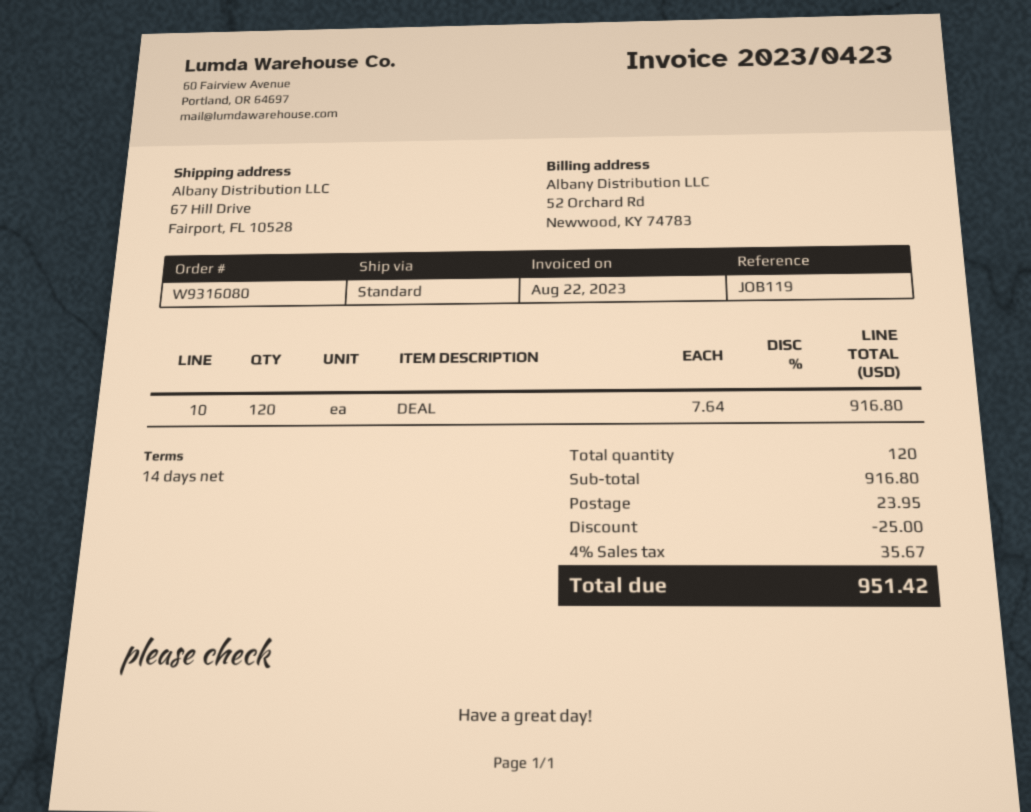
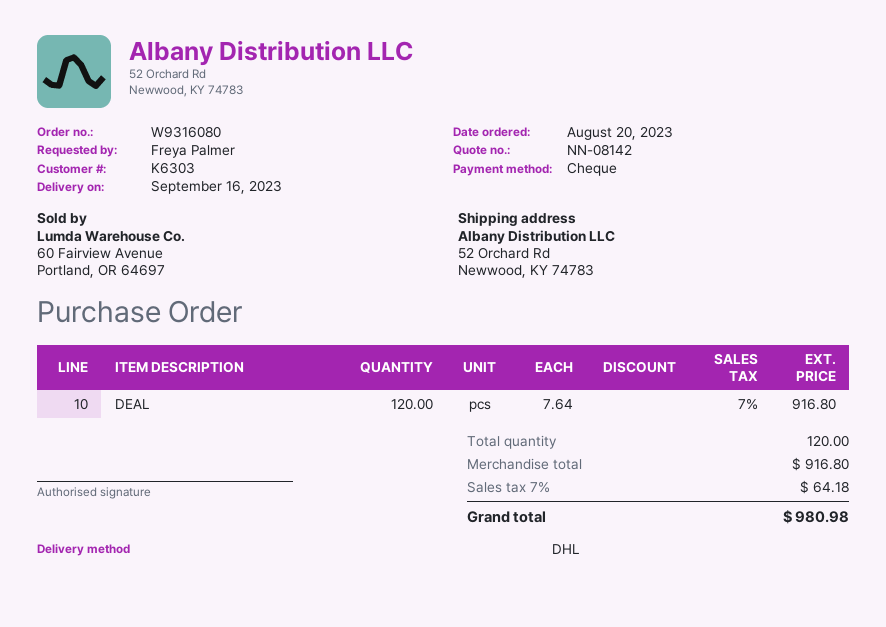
shipping method: standard -> DHL
ship to: 67 Hill Drive, Fairport, FL 10528 -> 52 Orchard Rd, Newwood, KY 74783
discount: 25.00 -> none
shipping: 23.95 -> none
tax: 4% = 35.67 -> 7% = 64.18
total: 951.42 -> 980.98

